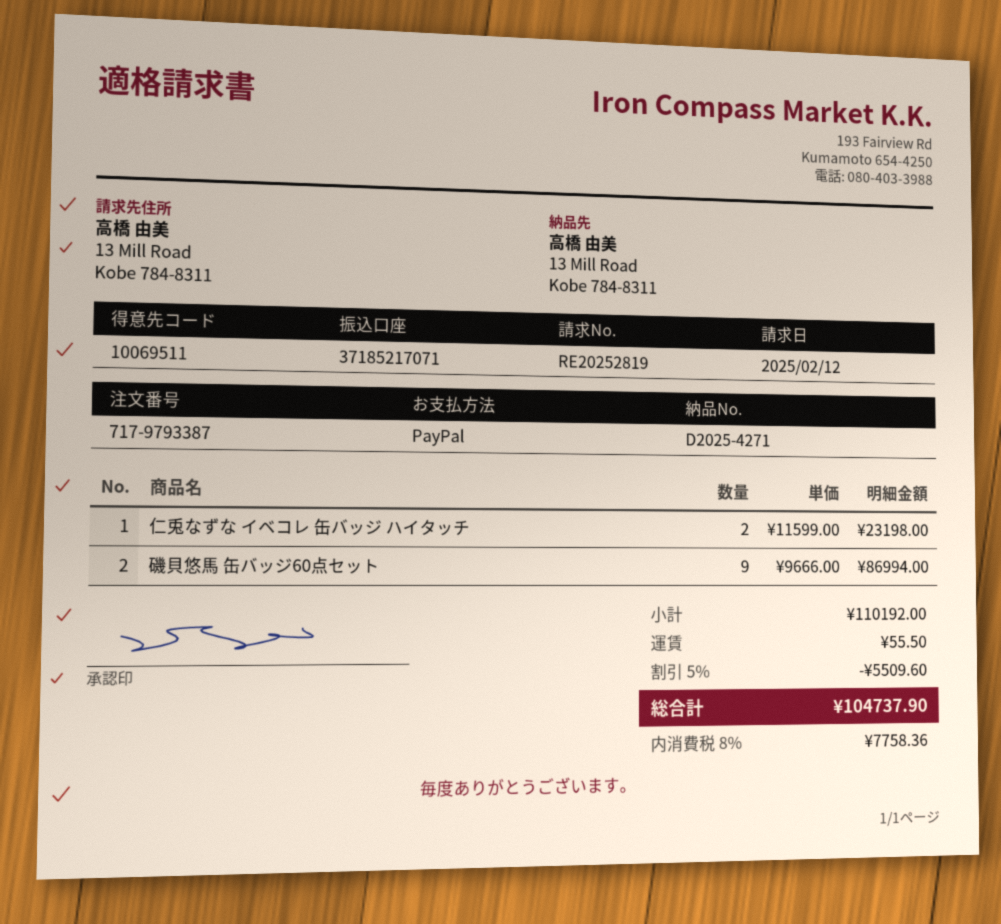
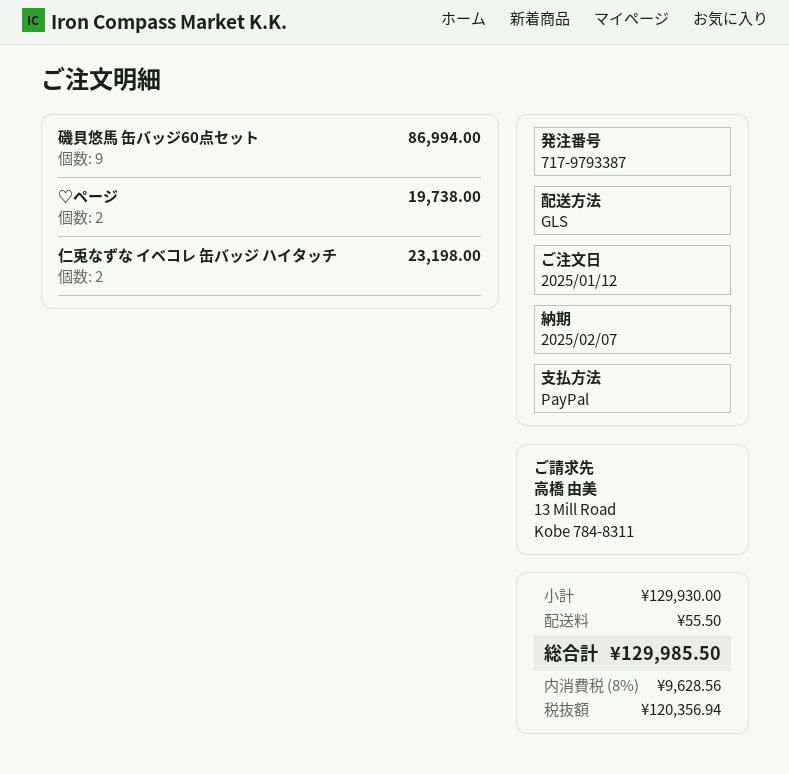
♡ページ: none -> 2 for 19738.00
subtotal: 110192.00 -> 129930.00
discount: 5% = 5509.60 -> none
tax: 8% = 7758.36 -> 8% = 9628.56
total: 104737.90 -> 129985.50

